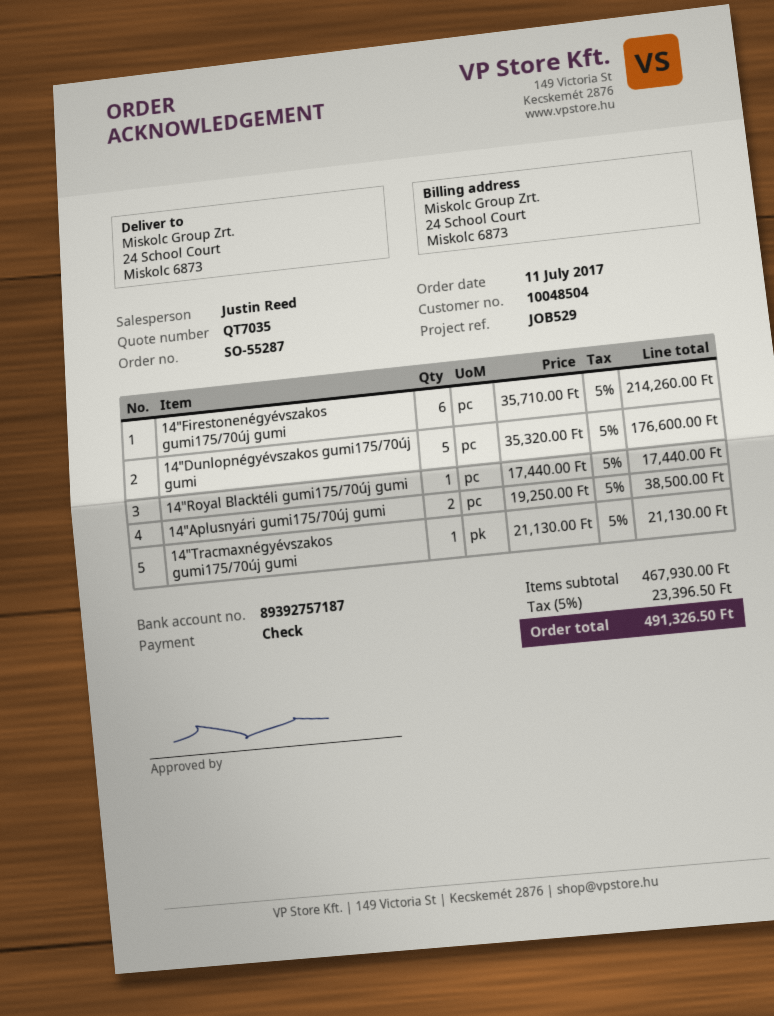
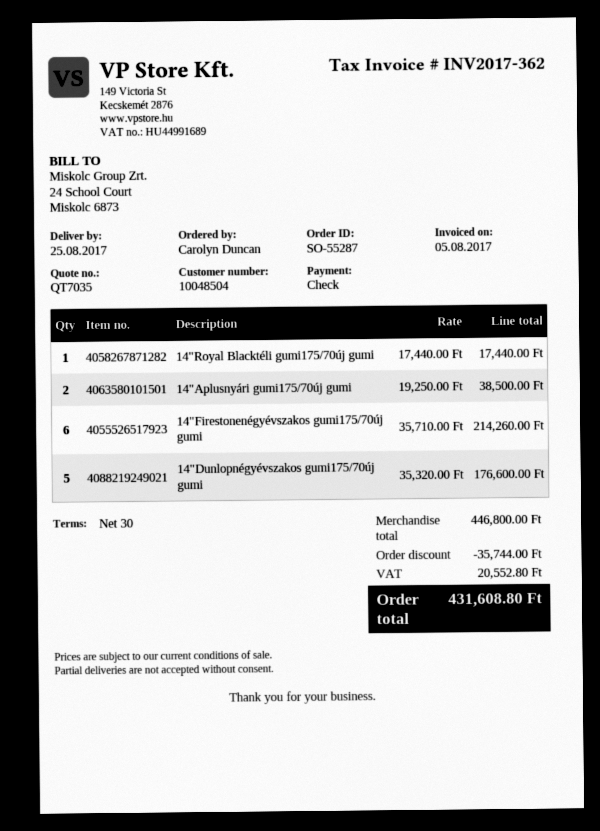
14"Tracmaxnégyévszakos gumi175/70új gumi: 1 x 21130.00 = 21130.00 -> none
subtotal: 467930.00 -> 446800.00
discount: none -> 35744.00
tax: 23396.50 -> 20552.80
total: 491326.50 -> 431608.80

